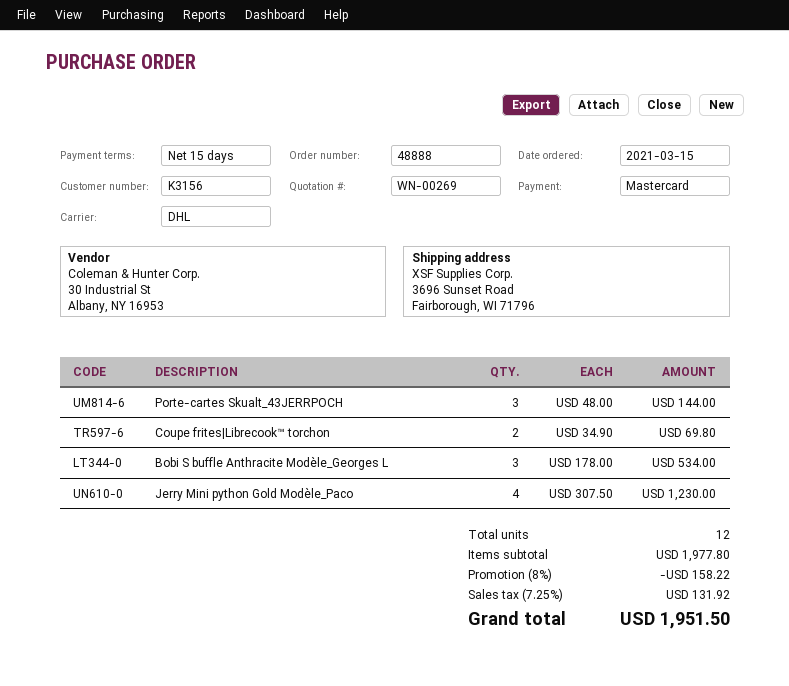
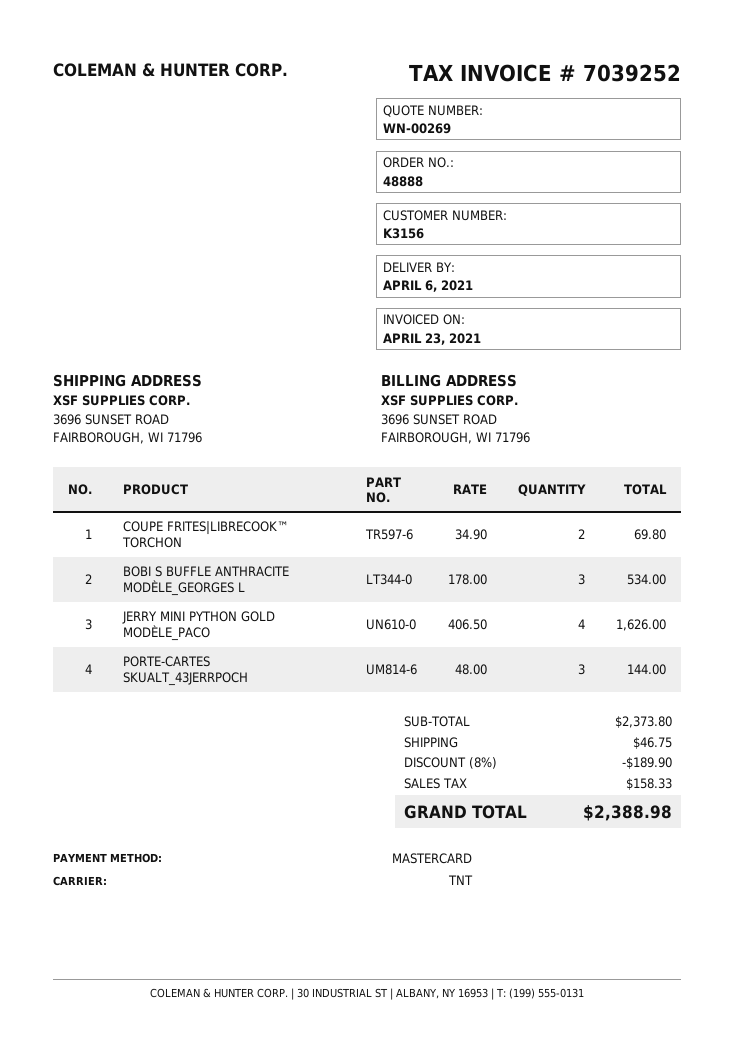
shipping method: DHL -> TNT
Jerry Mini python Gold Modèle_Paco: 4 x 307.50 = 1230.00 -> 4 x 406.50 = 1626.00
subtotal: 1977.80 -> 2373.80
discount: 8% = 158.22 -> 8% = 189.90
shipping: none -> 46.75
tax: 131.92 -> 158.33
total: 1951.50 -> 2388.98

